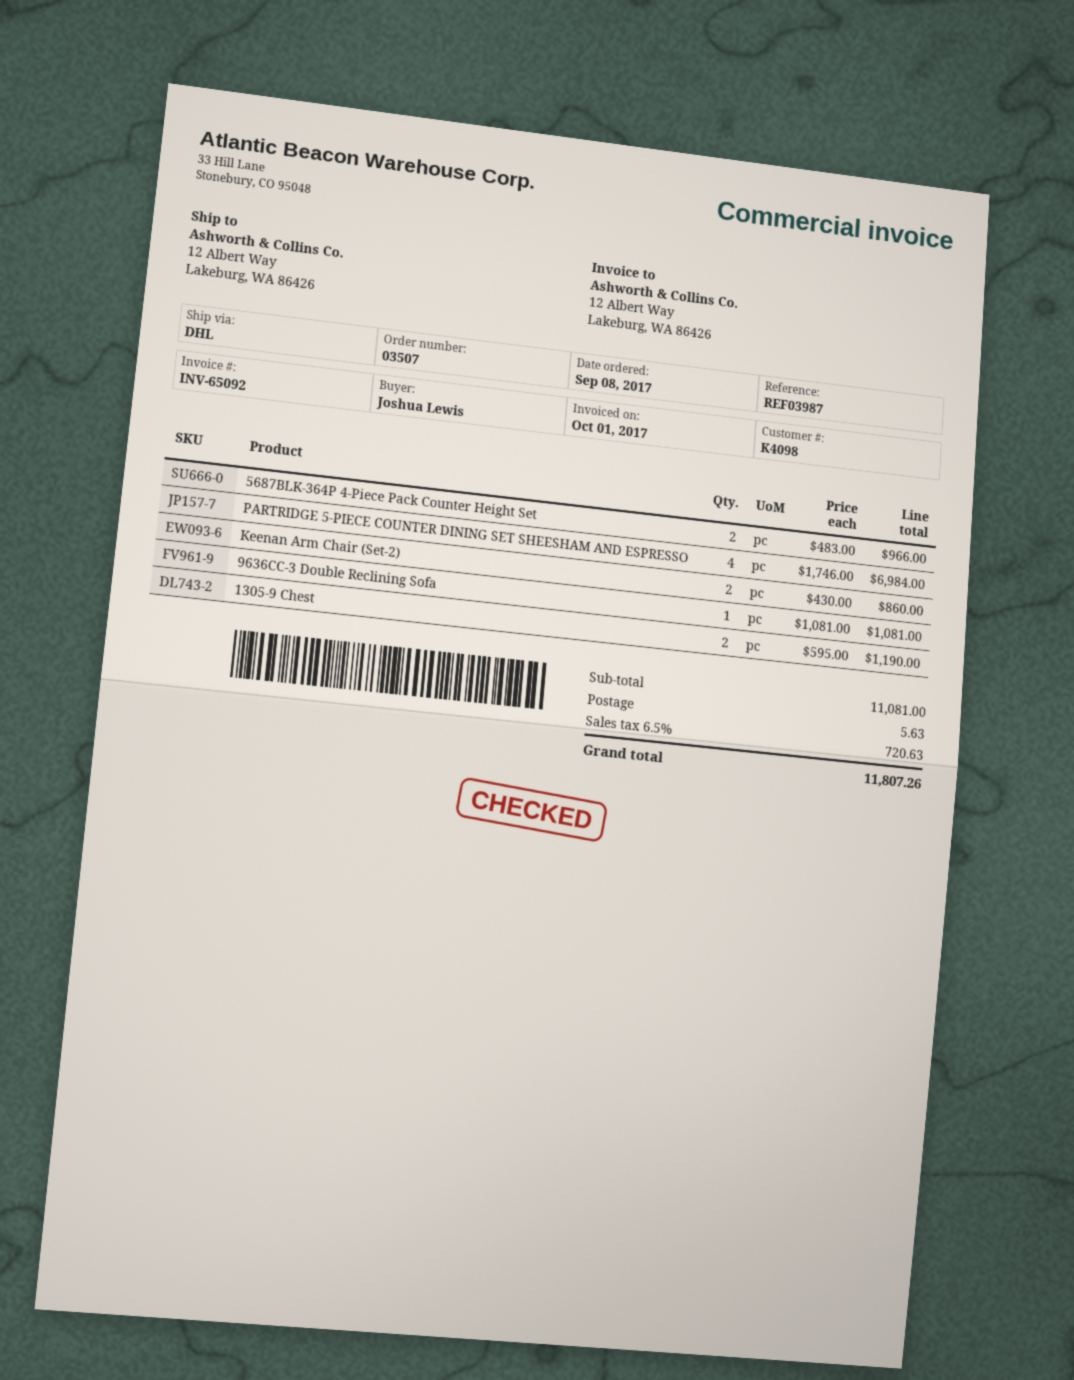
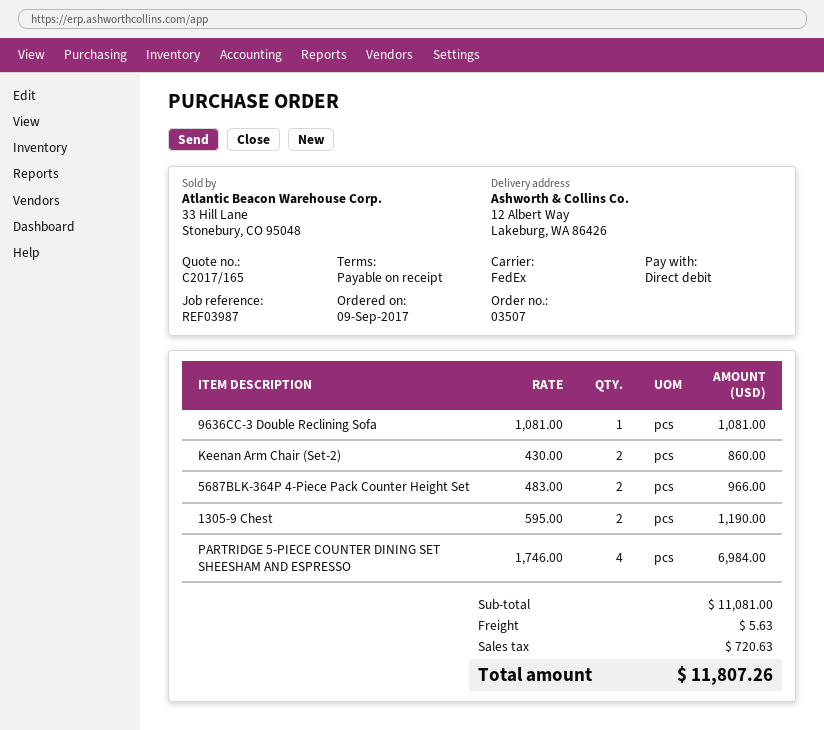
order date: 2017-09-08 -> 2017-09-09
shipping method: DHL -> FedEx

